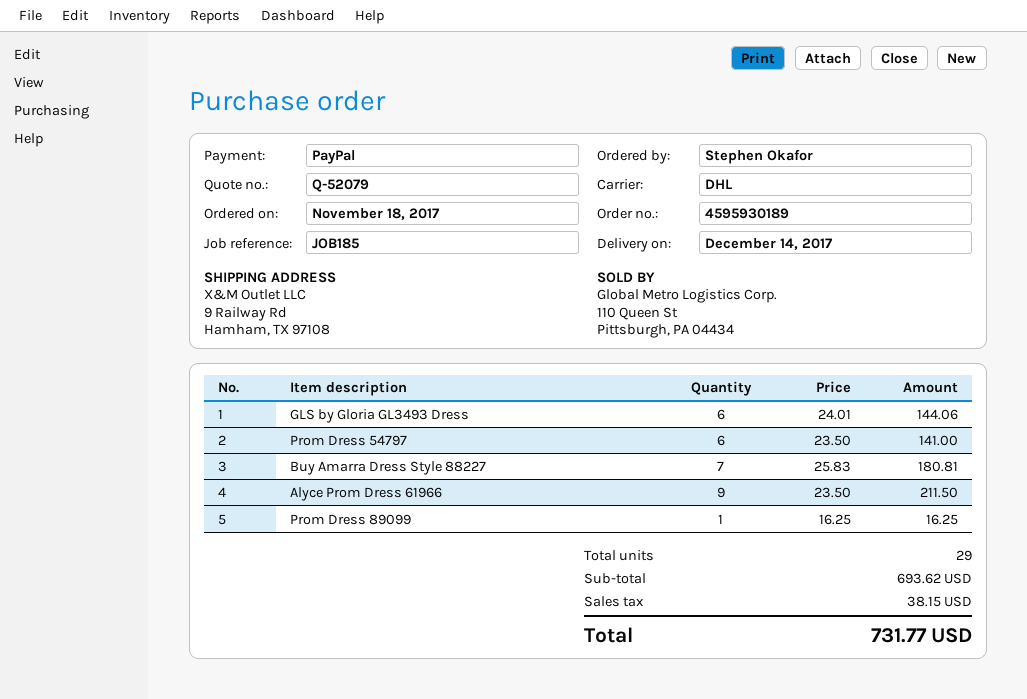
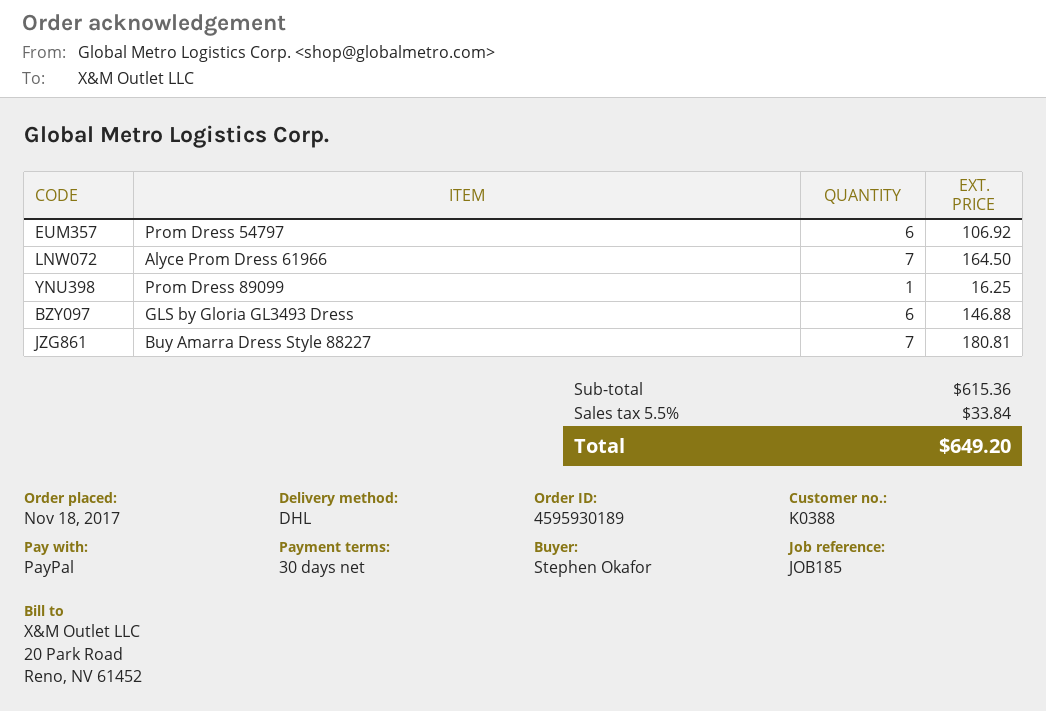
GLS by Gloria GL3493 Dress: 6 for 144.06 -> 6 for 146.88
Prom Dress 54797: 6 for 141.00 -> 6 for 106.92
Alyce Prom Dress 61966: 9 for 211.50 -> 7 for 164.50
subtotal: 693.62 -> 615.36
tax: 38.15 -> 33.84
total: 731.77 -> 649.20

